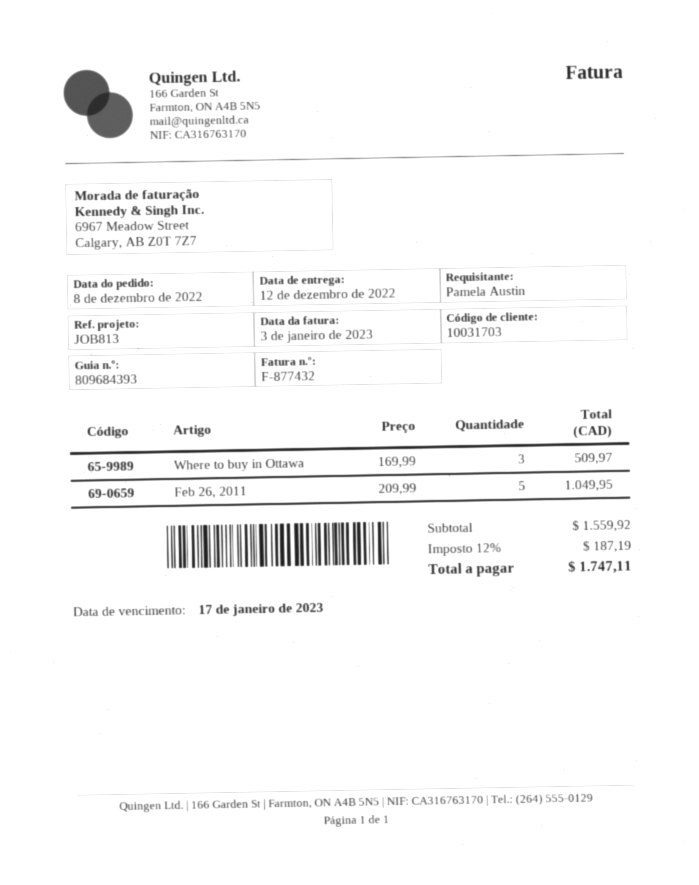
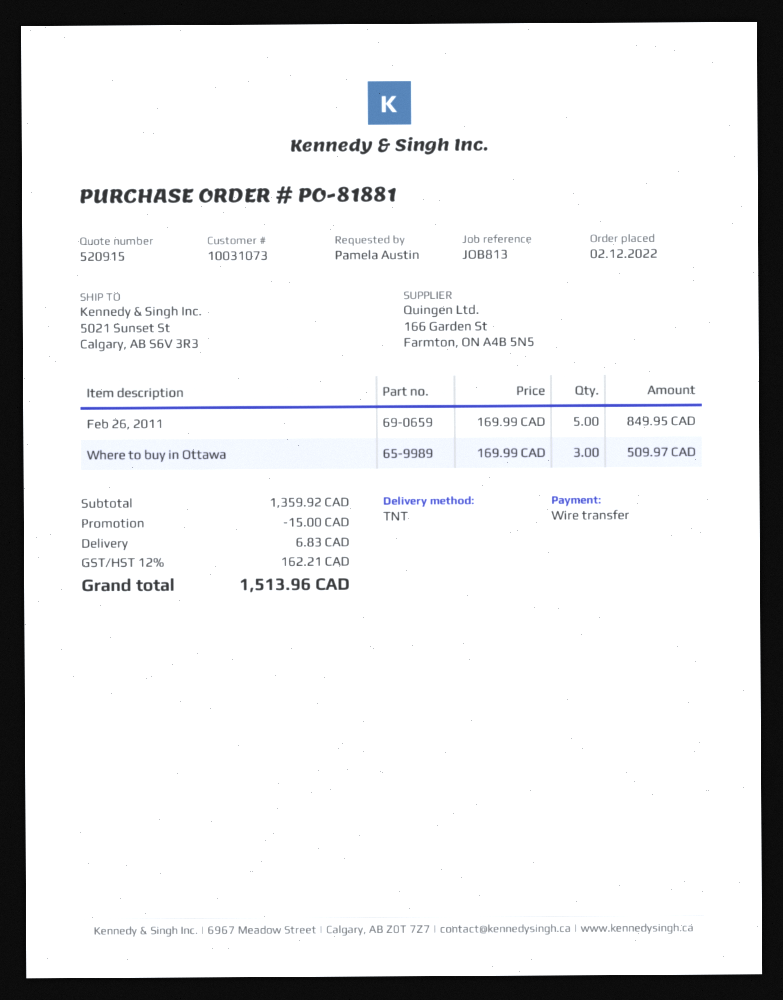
order date: 2022-12-08 -> 2022-12-02
customer number: 10031703 -> 10031073
Feb 26, 2011: 5 x 209.99 = 1049.95 -> 5 x 169.99 = 849.95
subtotal: 1559.92 -> 1359.92
discount: none -> 15.00
shipping: none -> 6.83
tax: 12% = 187.19 -> 12% = 162.21
total: 1747.11 -> 1513.96

